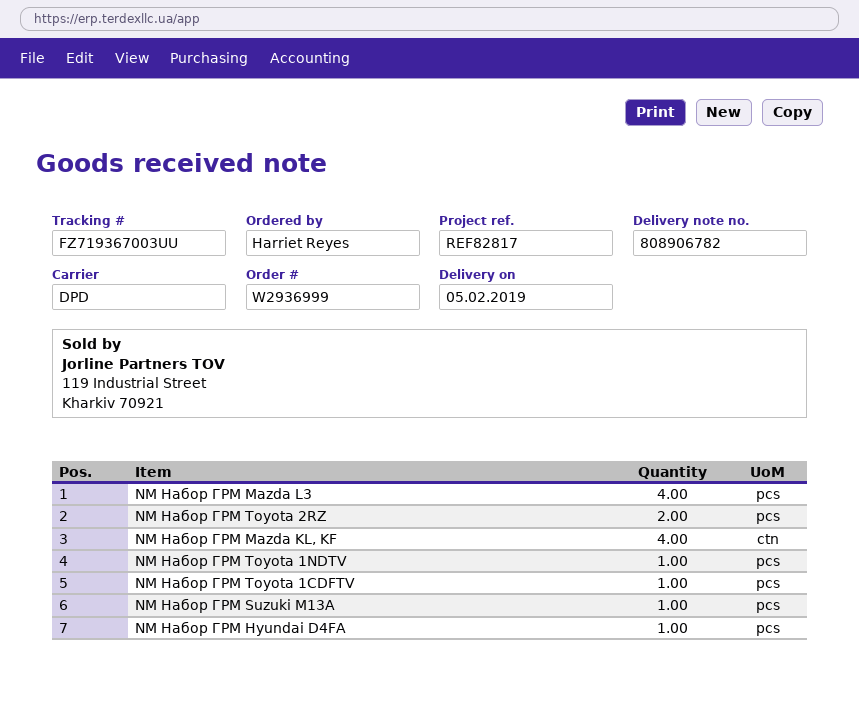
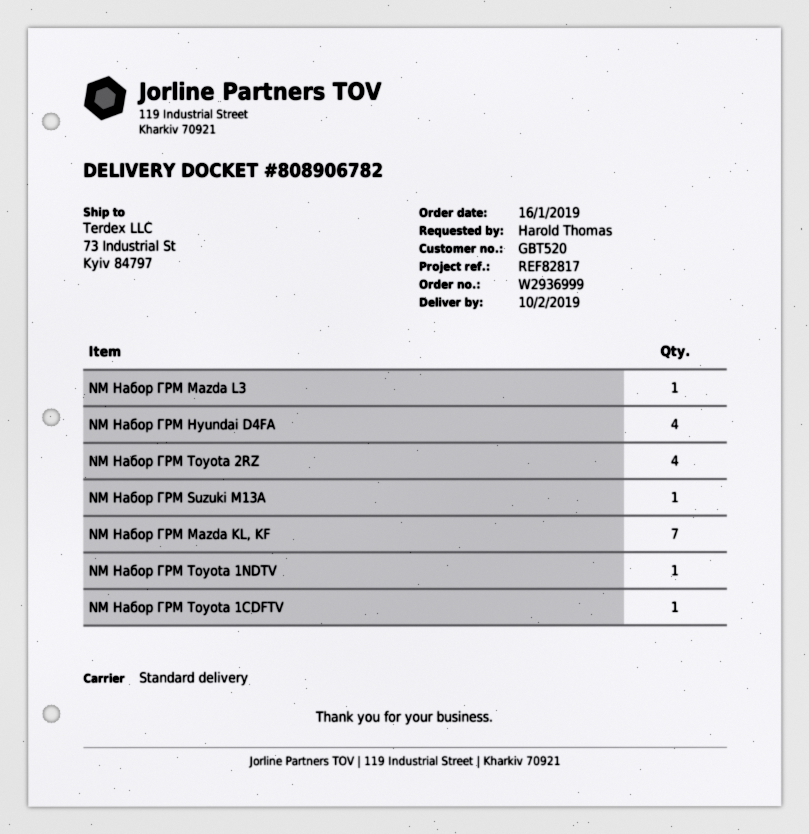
delivery date: 2019-02-05 -> 2019-02-10
ordered by: Harriet Reyes -> Harold Thomas
shipping method: DPD -> standard
NM Набор ГРМ Mazda L3: 4 -> 1
NM Набор ГРМ Toyota 2RZ: 2 -> 4
NM Набор ГРМ Mazda KL, KF: 4 -> 7
NM Набор ГРМ Hyundai D4FA: 1 -> 4

